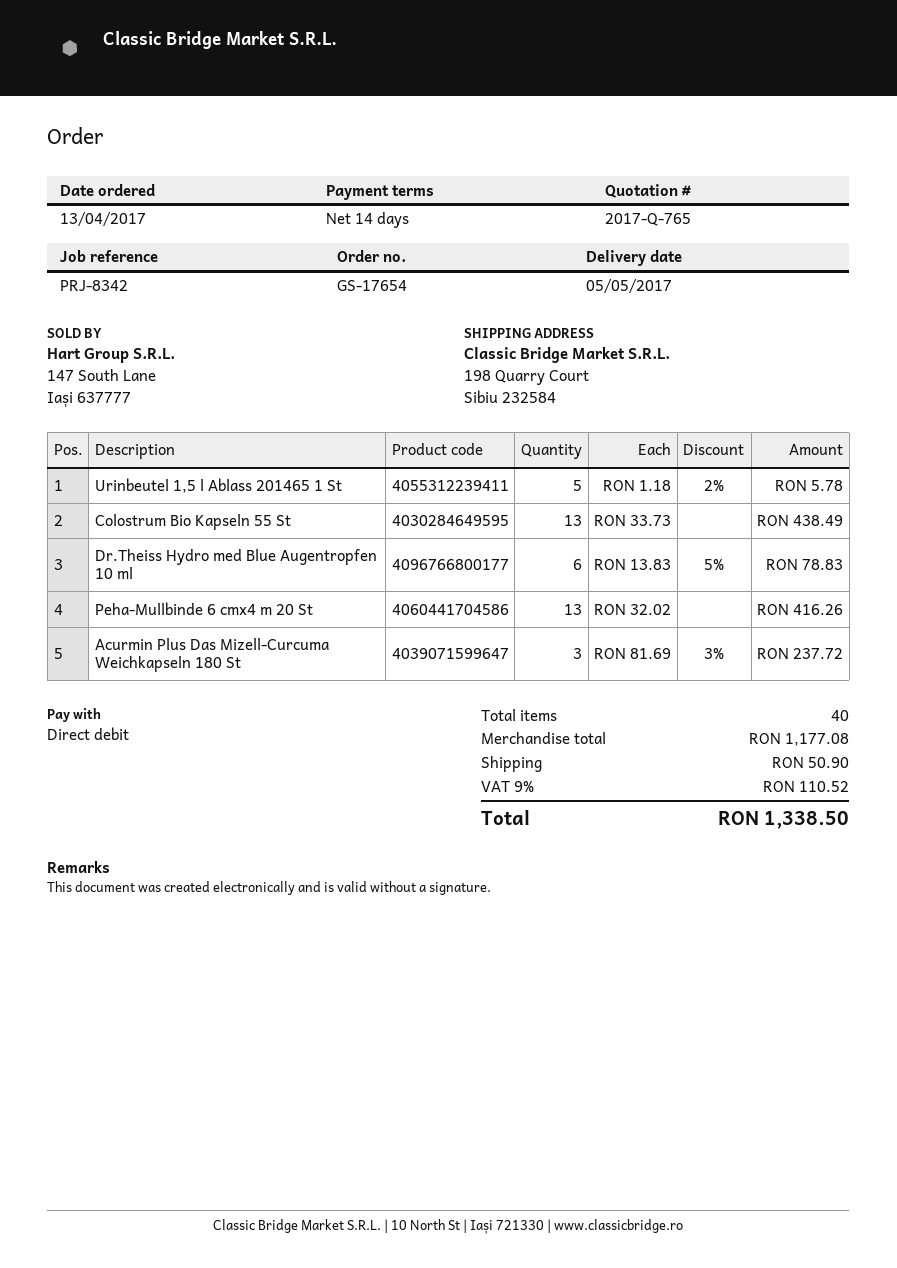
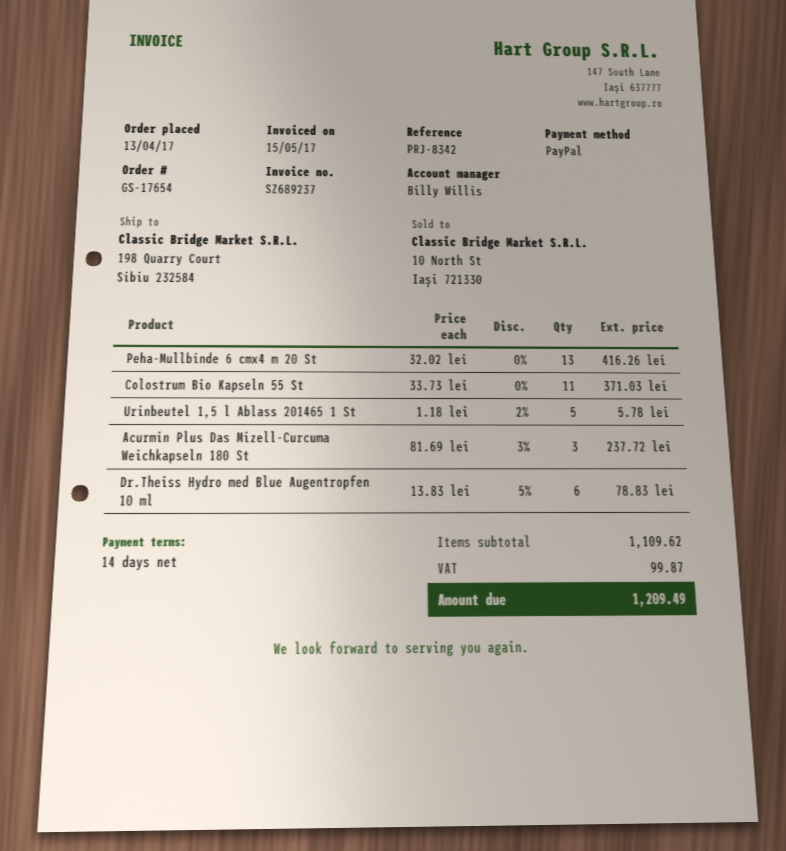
payment method: direct debit -> PayPal
Colostrum Bio Kapseln 55 St: 13 x 33.73 = 438.49 -> 11 x 33.73 = 371.03
subtotal: 1177.08 -> 1109.62
shipping: 50.90 -> none
tax: 110.52 -> 99.87
total: 1338.50 -> 1209.49

